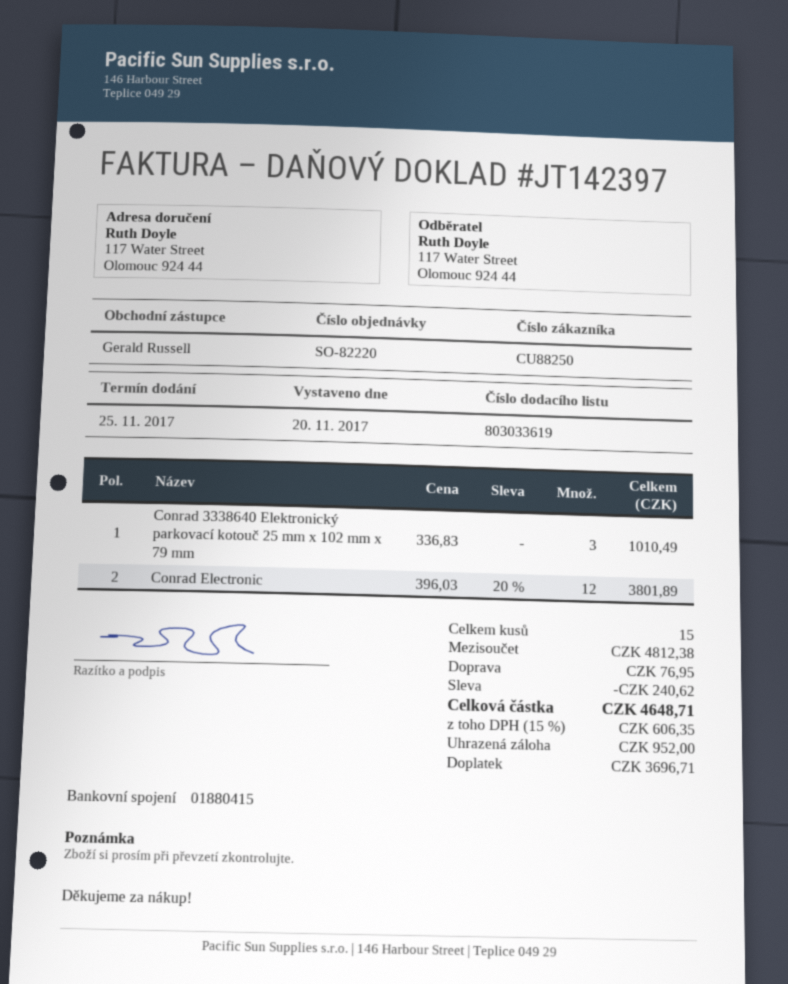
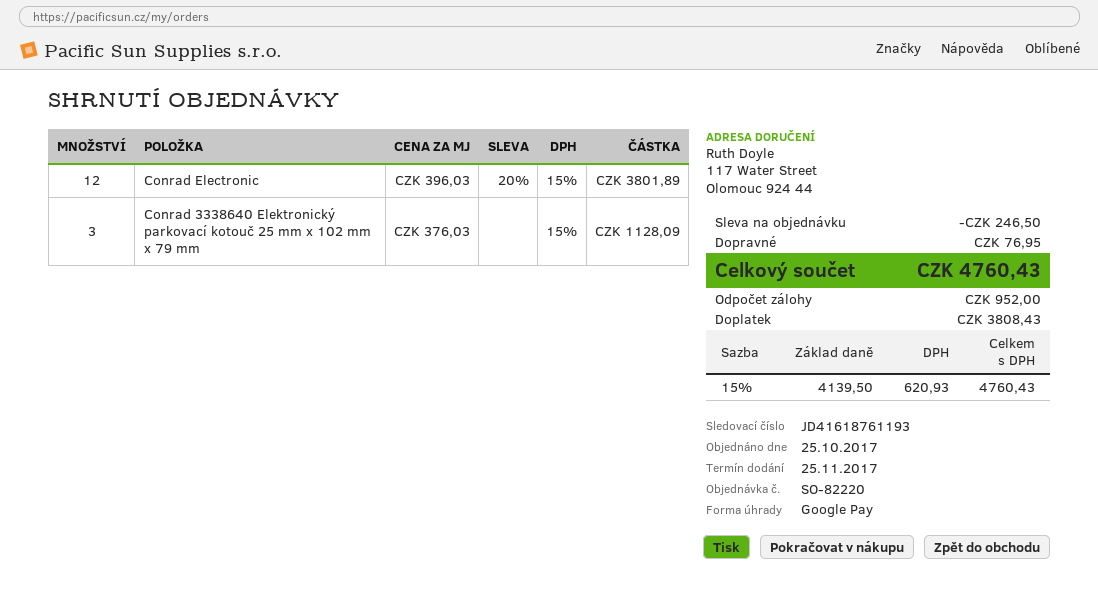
Conrad 3338640 Elektronický parkovací kotouč 25 mm x 102 mm x 79 mm: 3 x 336.83 = 1010.49 -> 3 x 376.03 = 1128.09
discount: 240.62 -> 246.50
tax: 15% = 606.35 -> 15% = 620.93
total: 4648.71 -> 4760.43
balance: 3696.71 -> 3808.43

